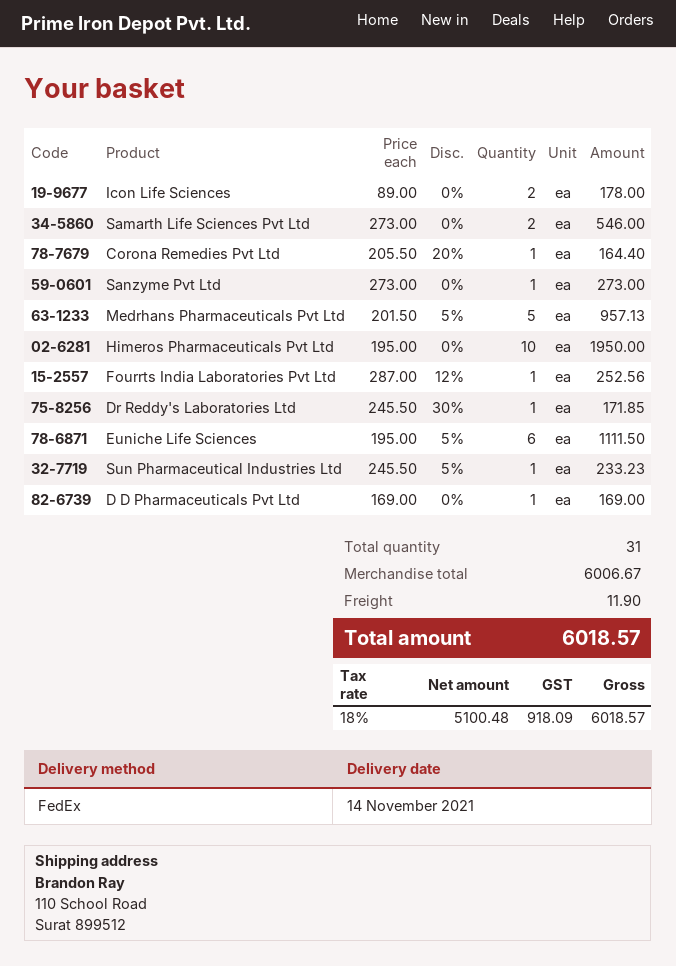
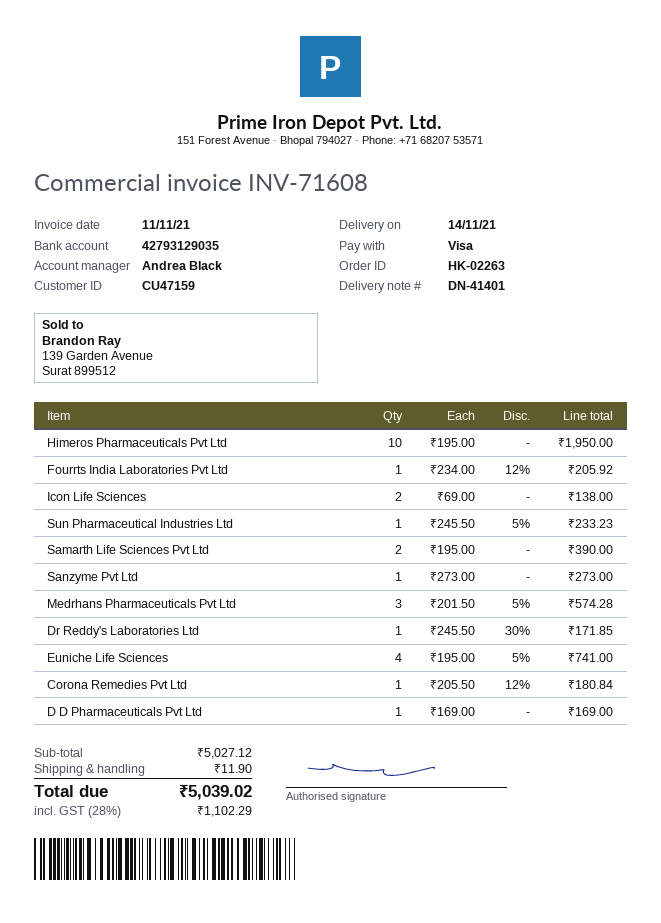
Icon Life Sciences: 2 x 89.00 = 178.00 -> 2 x 69.00 = 138.00
Samarth Life Sciences Pvt Ltd: 2 x 273.00 = 546.00 -> 2 x 195.00 = 390.00
Corona Remedies Pvt Ltd: 1 x 205.50 - 20% = 164.40 -> 1 x 205.50 - 12% = 180.84
Medrhans Pharmaceuticals Pvt Ltd: 5 x 201.50 - 5% = 957.13 -> 3 x 201.50 - 5% = 574.28
Fourrts India Laboratories Pvt Ltd: 1 x 287.00 - 12% = 252.56 -> 1 x 234.00 - 12% = 205.92
Euniche Life Sciences: 6 x 195.00 - 5% = 1111.50 -> 4 x 195.00 - 5% = 741.00
subtotal: 6006.67 -> 5027.12
tax: 18% = 918.09 -> 28% = 1102.29
total: 6018.57 -> 5039.02

